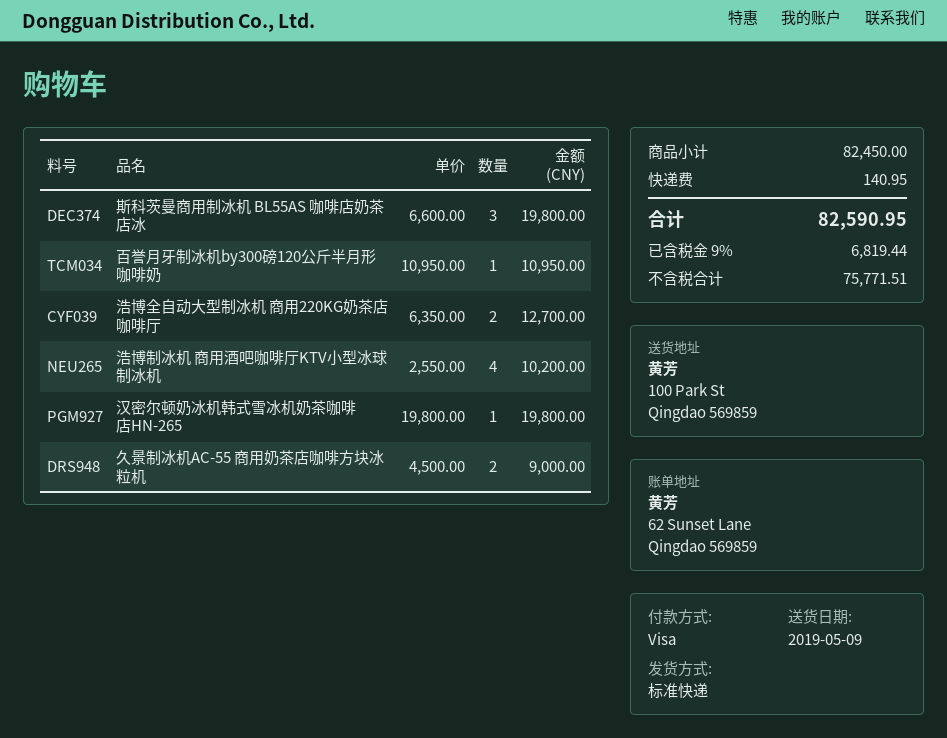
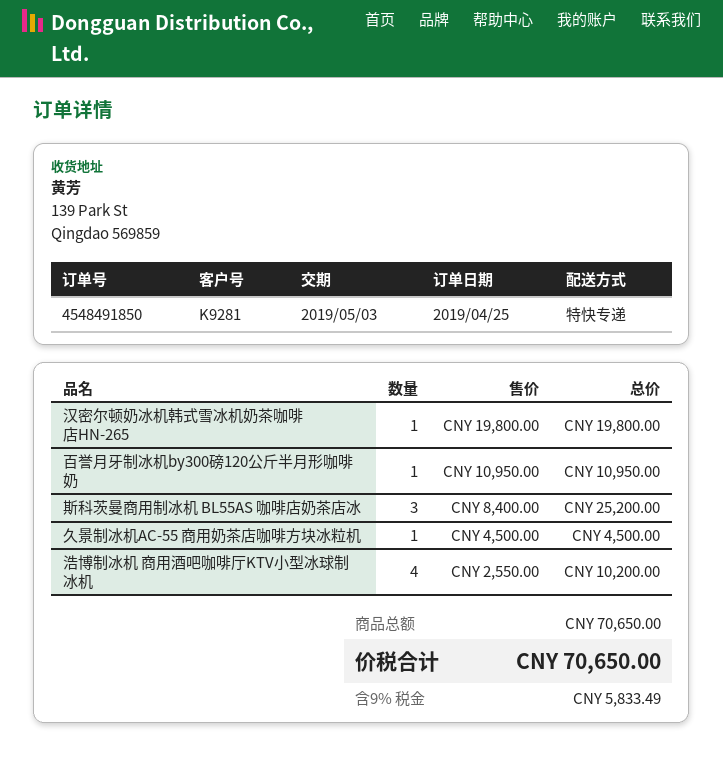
delivery date: 2019-05-09 -> 2019-05-03
shipping method: standard -> express
ship to: 100 Park St, Qingdao 569859 -> 139 Park St, Qingdao 569859
斯科茨曼商用制冰机 BL55AS 咖啡店奶茶店冰: 3 x 6600.00 = 19800.00 -> 3 x 8400.00 = 25200.00
浩博全自动大型制冰机 商用220KG奶茶店咖啡厅: 2 x 6350.00 = 12700.00 -> none
久景制冰机AC-55 商用奶茶店咖啡方块冰粒机: 2 x 4500.00 = 9000.00 -> 1 x 4500.00 = 4500.00
subtotal: 82450.00 -> 70650.00
shipping: 140.95 -> none
tax: 9% = 6819.44 -> 9% = 5833.49
total: 82590.95 -> 70650.00

